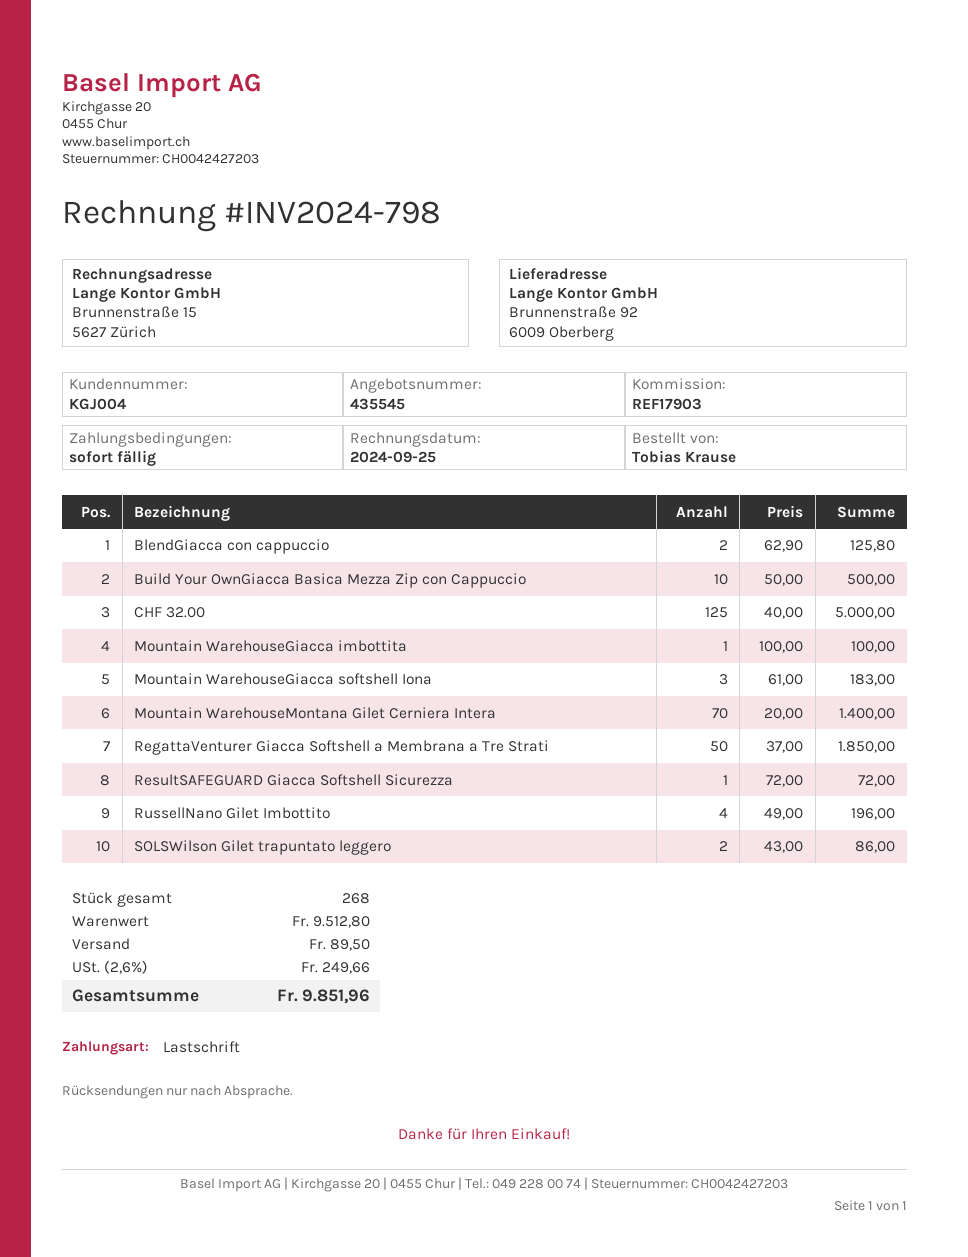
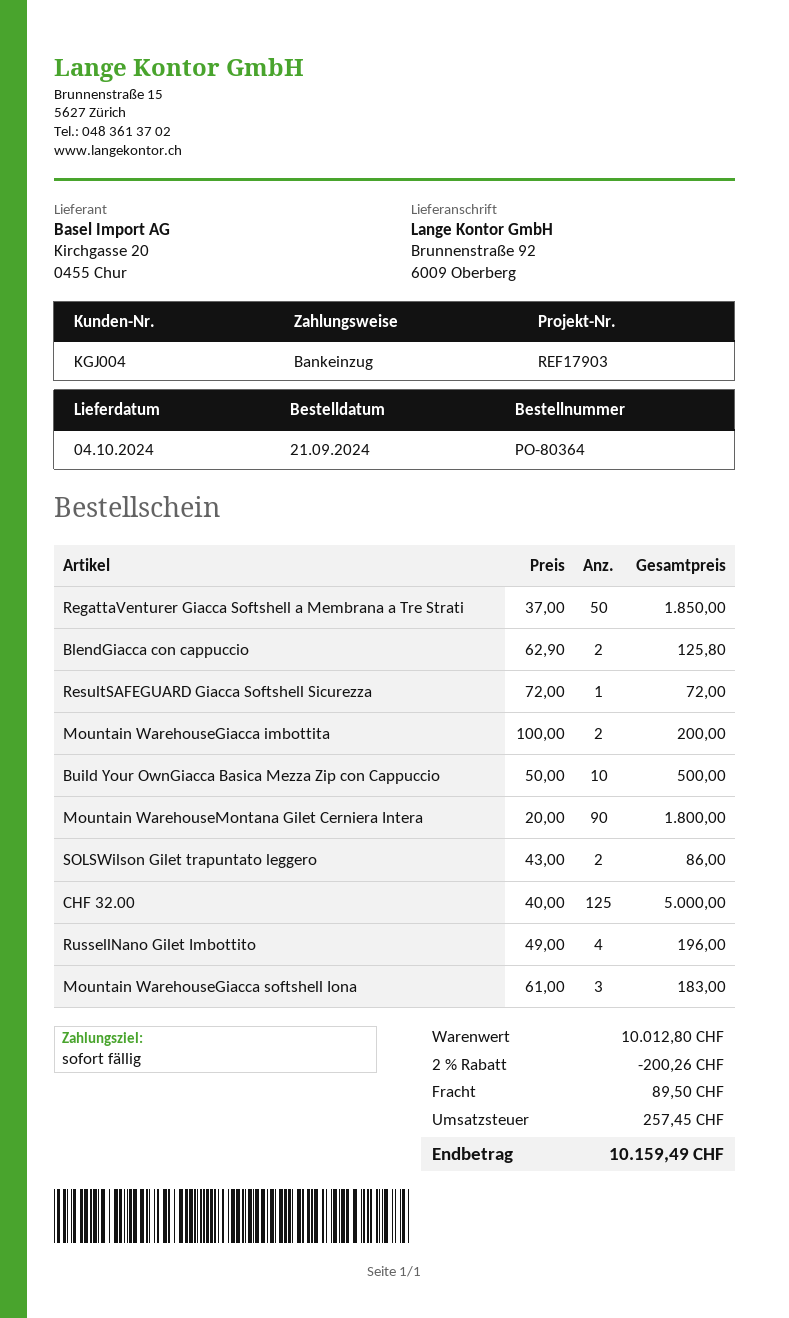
Mountain WarehouseGiacca imbottita: 1 x 100.00 = 100.00 -> 2 x 100.00 = 200.00
Mountain WarehouseMontana Gilet Cerniera Intera: 70 x 20.00 = 1400.00 -> 90 x 20.00 = 1800.00
subtotal: 9512.80 -> 10012.80
discount: none -> 2% = 200.26
tax: 249.66 -> 257.45
total: 9851.96 -> 10159.49

